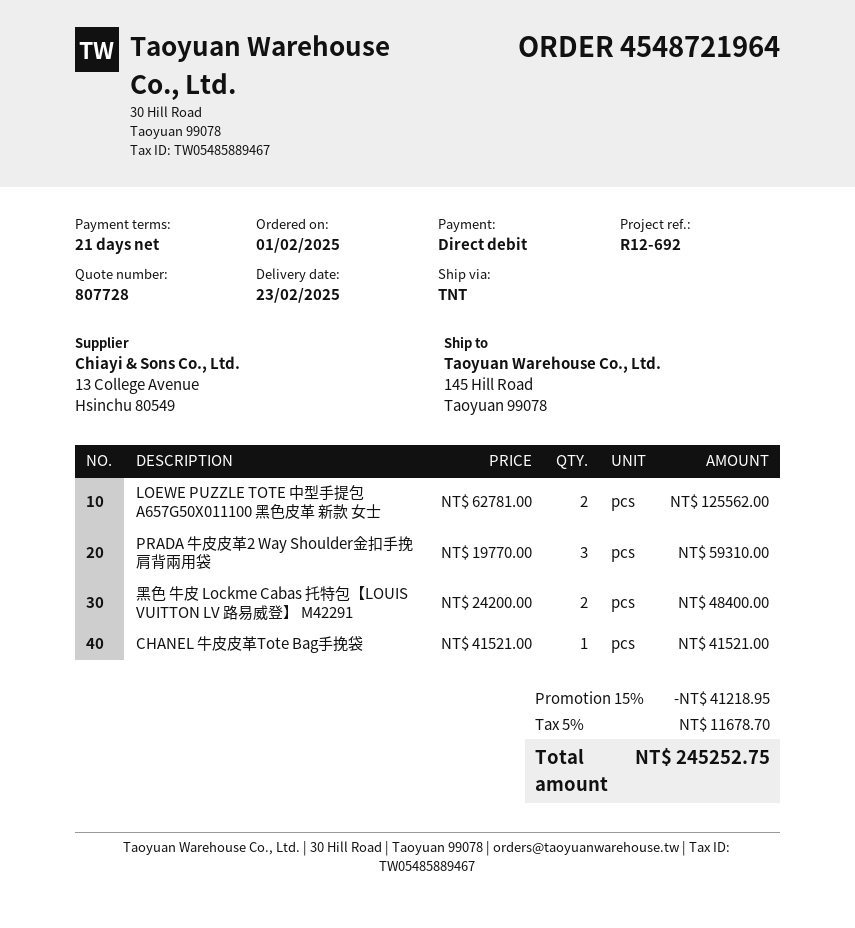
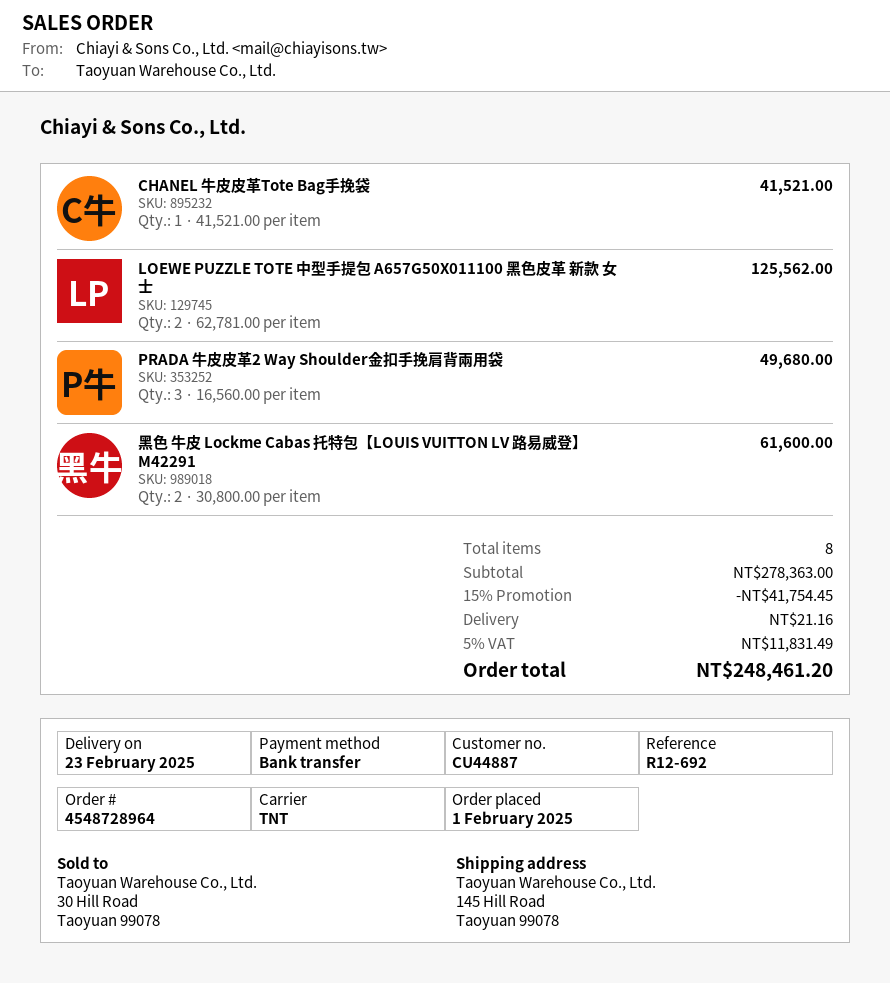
order number: 4548721964 -> 4548728964
payment method: direct debit -> bank transfer
PRADA 牛皮皮革2 Way Shoulder金扣手挽肩背兩用袋: 3 x 19770.00 = 59310.00 -> 3 x 16560.00 = 49680.00
黑色 牛皮 Lockme Cabas 托特包【LOUIS VUITTON LV 路易威登】 M42291: 2 x 24200.00 = 48400.00 -> 2 x 30800.00 = 61600.00
discount: 15% = 41218.95 -> 15% = 41754.45
shipping: none -> 21.16
tax: 5% = 11678.70 -> 5% = 11831.49
total: 245252.75 -> 248461.20

